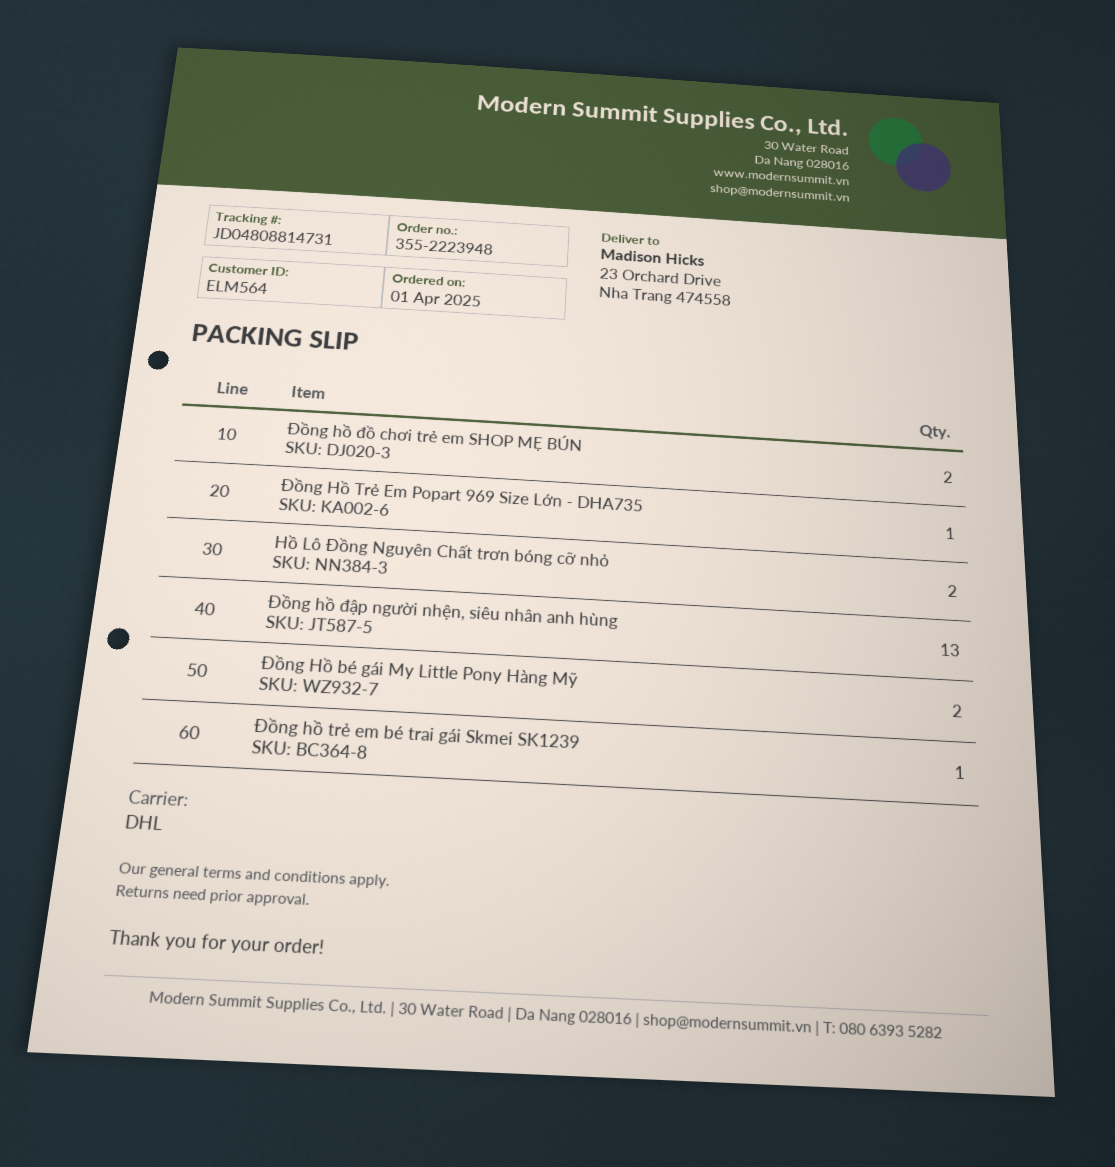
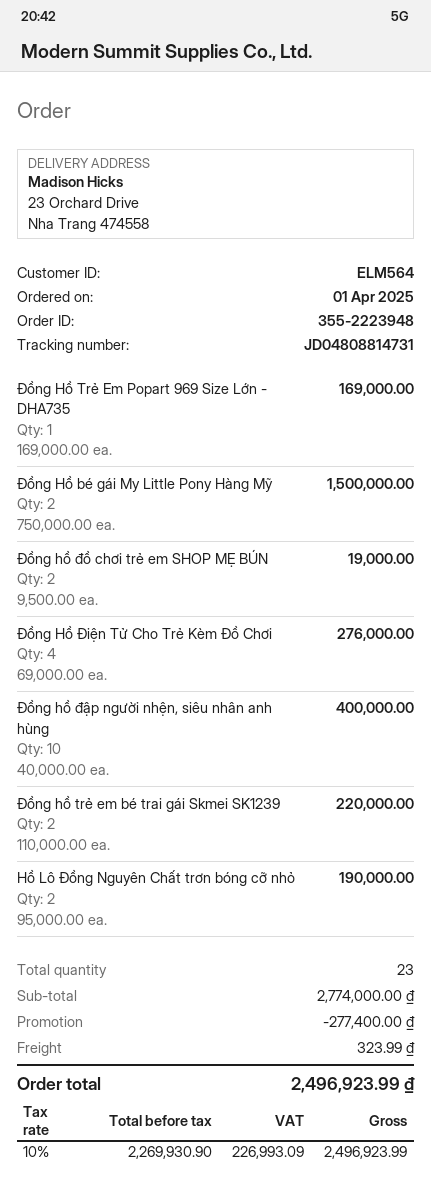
Đồng hồ đập người nhện, siêu nhân anh hùng: 13 -> 10
Đồng hồ trẻ em bé trai gái Skmei SK1239: 1 -> 2
Đồng Hồ Điện Tử Cho Trẻ Kèm Đồ Chơi: none -> 4

